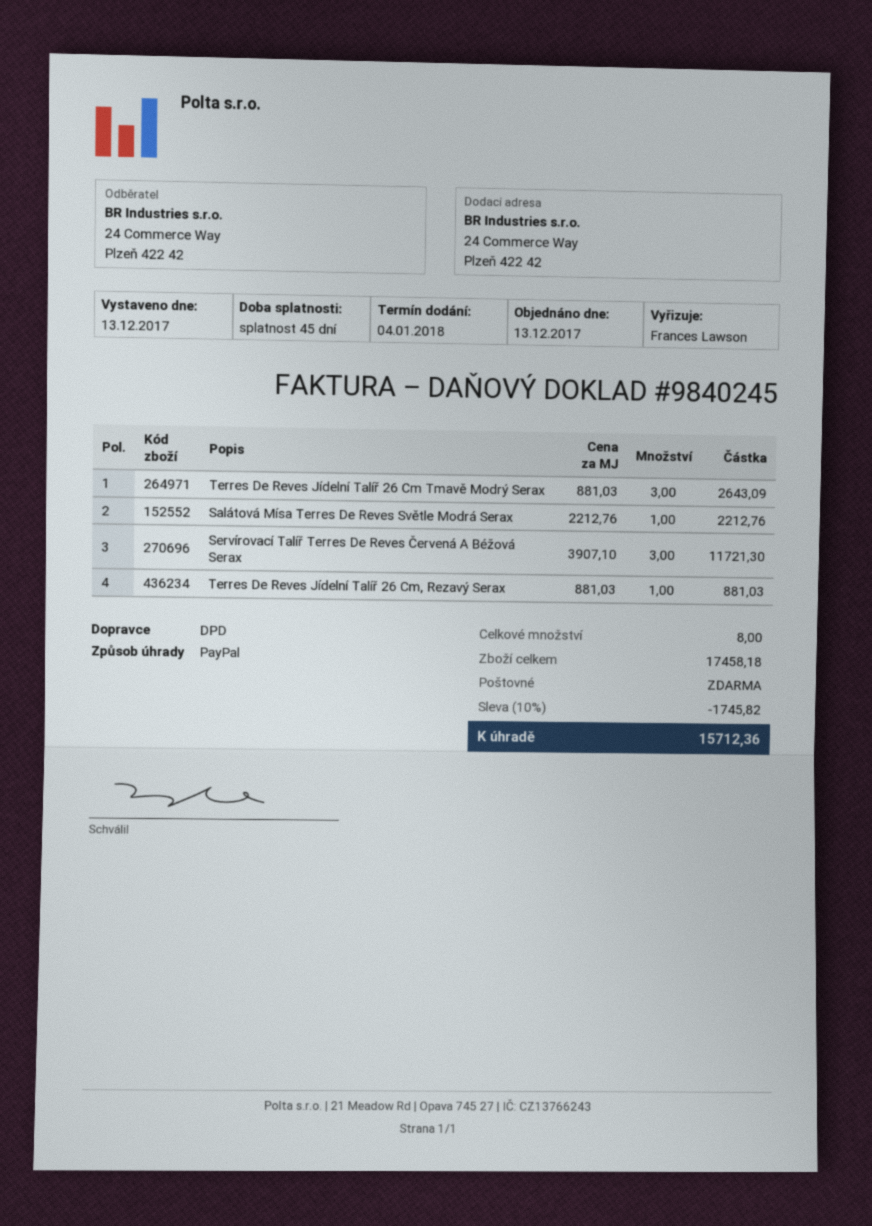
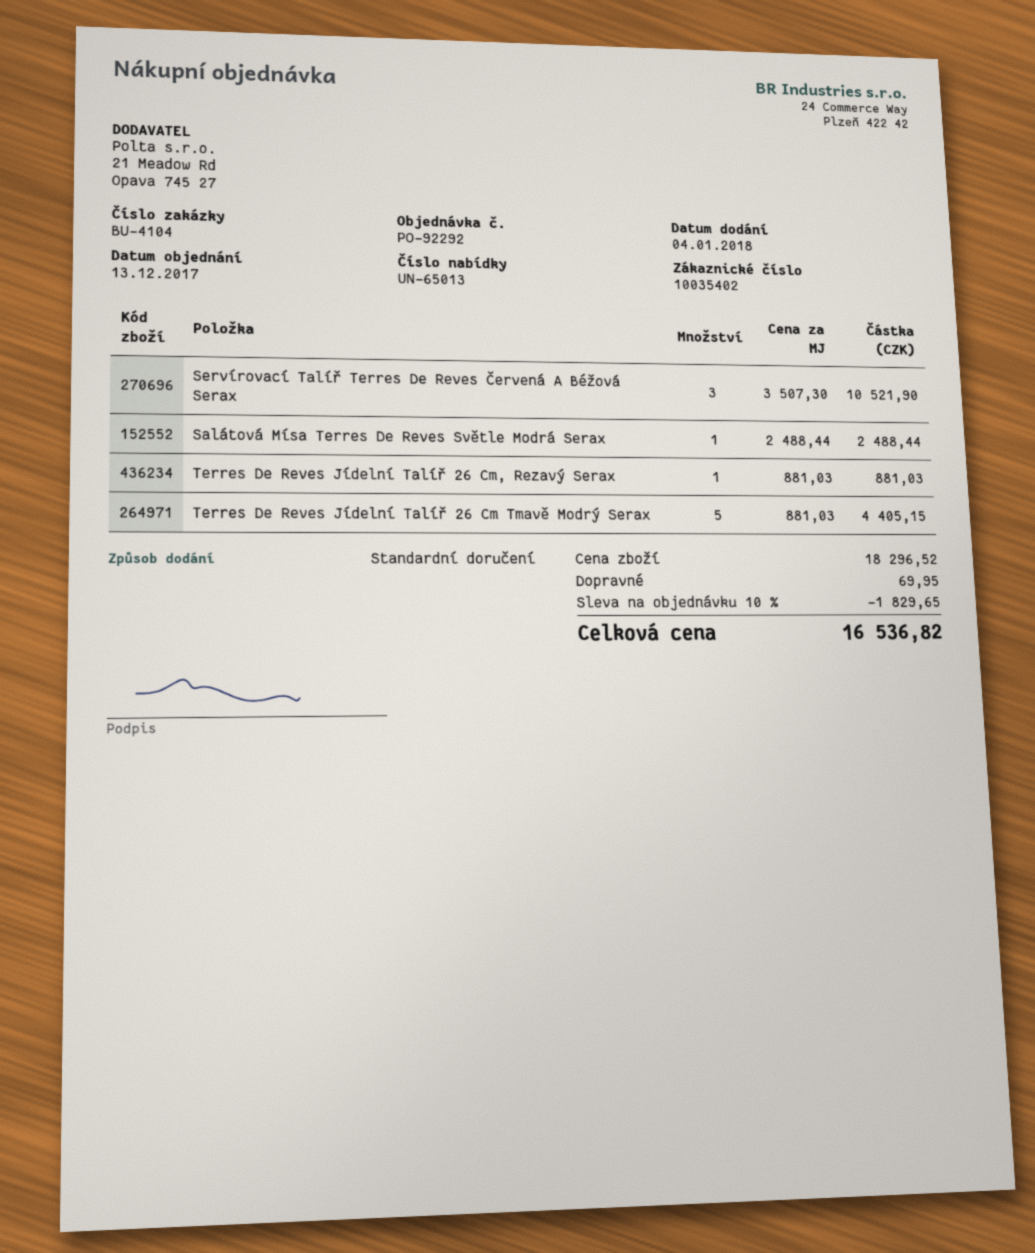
shipping method: DPD -> standard
Terres De Reves Jídelní Talíř 26 Cm Tmavě Modrý Serax: 3 x 881.03 = 2643.09 -> 5 x 881.03 = 4405.15
Salátová Mísa Terres De Reves Světle Modrá Serax: 1 x 2212.76 = 2212.76 -> 1 x 2488.44 = 2488.44
Servírovací Talíř Terres De Reves Červená A Béžová Serax: 3 x 3907.10 = 11721.30 -> 3 x 3507.30 = 10521.90
subtotal: 17458.18 -> 18296.52
discount: 10% = 1745.82 -> 10% = 1829.65
shipping: 0.00 -> 69.95
total: 15712.36 -> 16536.82

